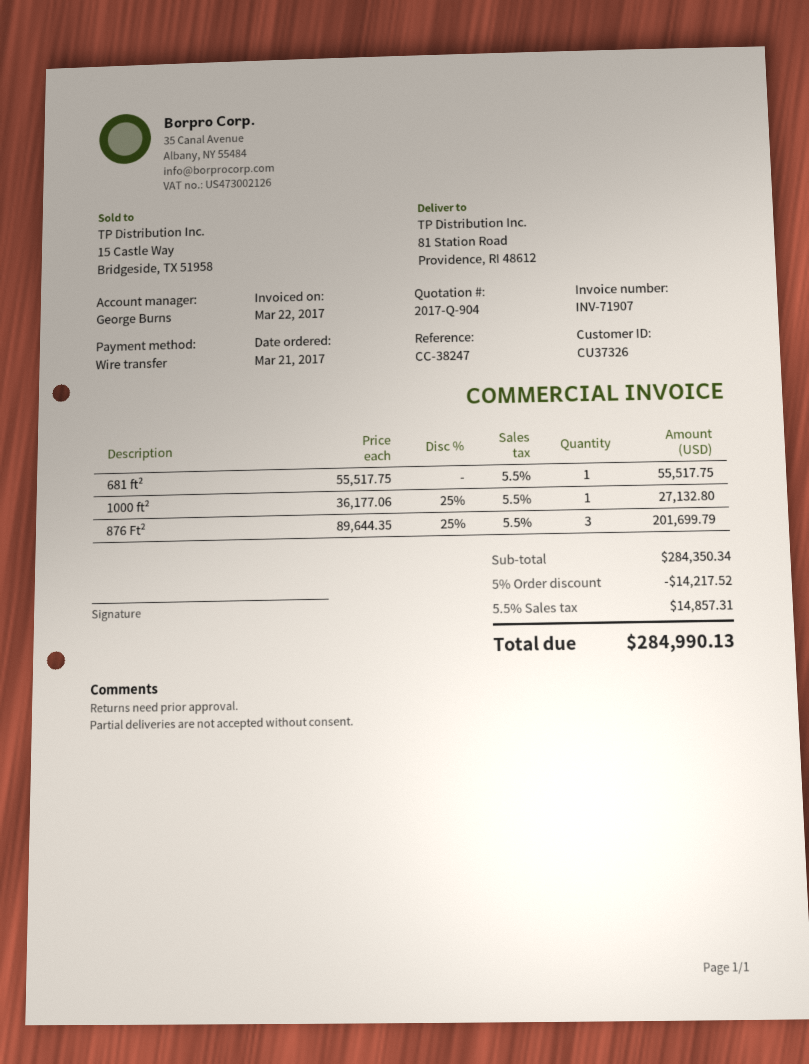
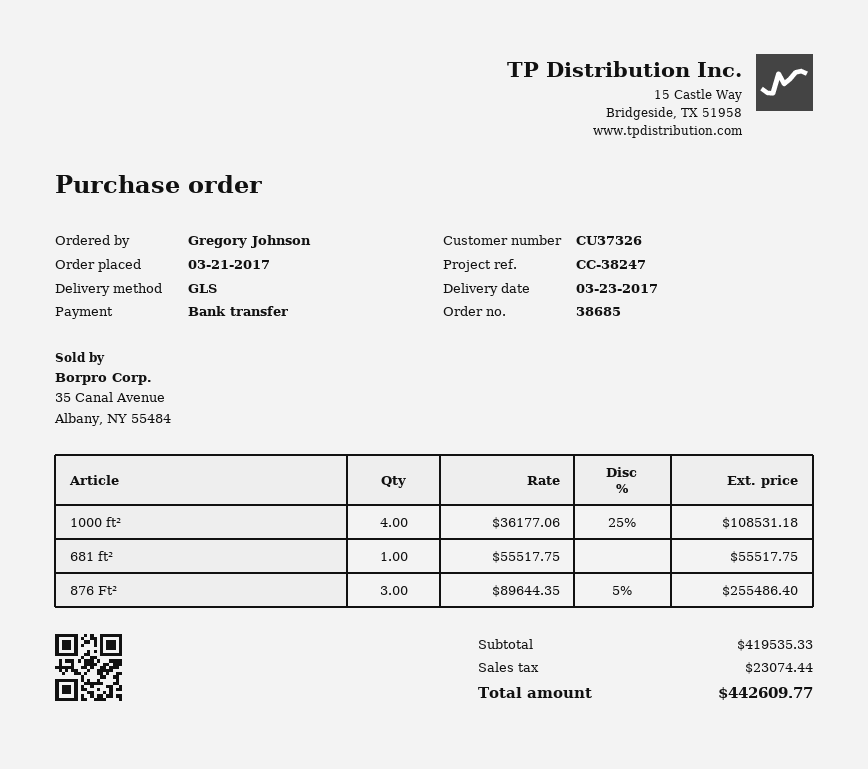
1000 ft²: 1 x 36177.06 - 25% = 27132.80 -> 4 x 36177.06 - 25% = 108531.18
876 Ft²: 3 x 89644.35 - 25% = 201699.79 -> 3 x 89644.35 - 5% = 255486.40
subtotal: 284350.34 -> 419535.33
discount: 5% = 14217.52 -> none
tax: 14857.31 -> 23074.44
total: 284990.13 -> 442609.77

